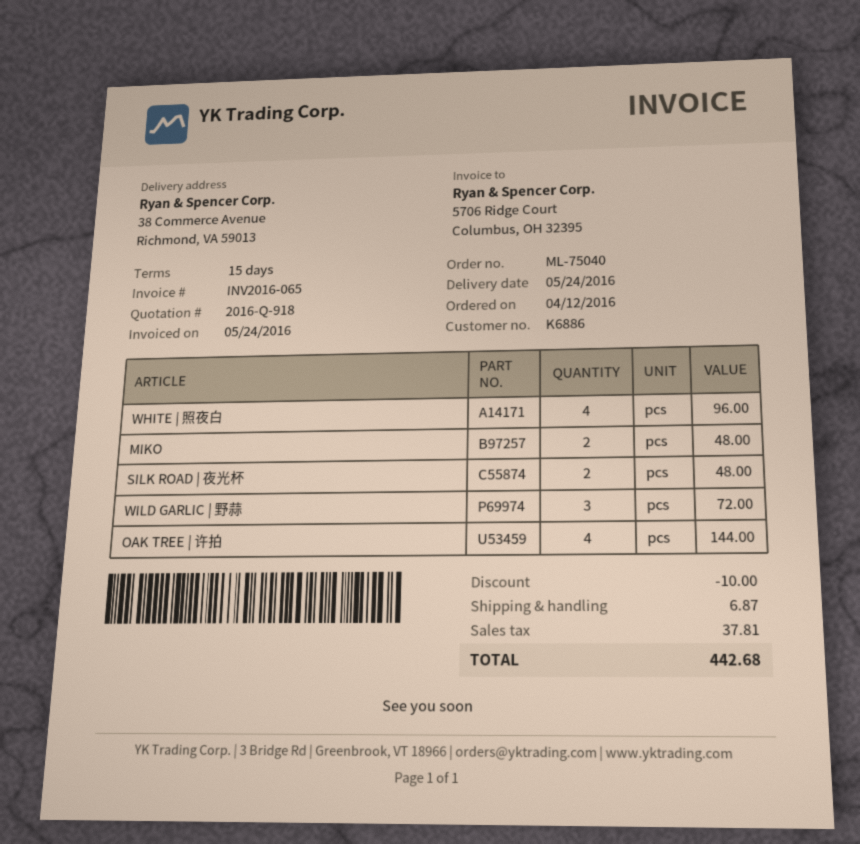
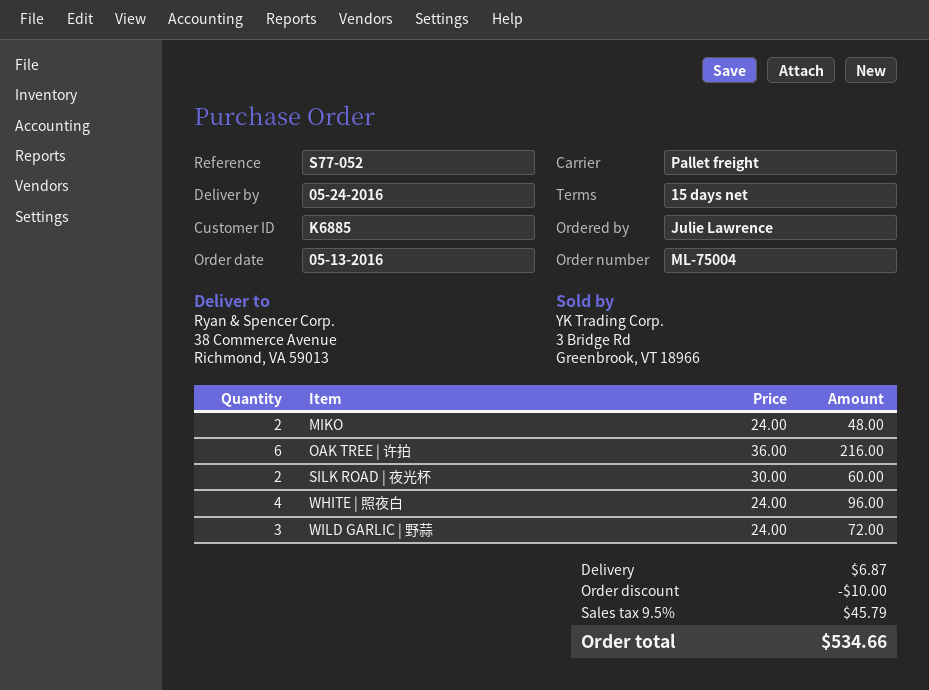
order number: ML-75040 -> ML-75004
order date: 2016-04-12 -> 2016-05-13
customer number: K6886 -> K6885
SILK ROAD | 夜光杯: 2 for 48.00 -> 2 for 60.00
OAK TREE | 许拍: 4 for 144.00 -> 6 for 216.00
tax: 37.81 -> 45.79
total: 442.68 -> 534.66

